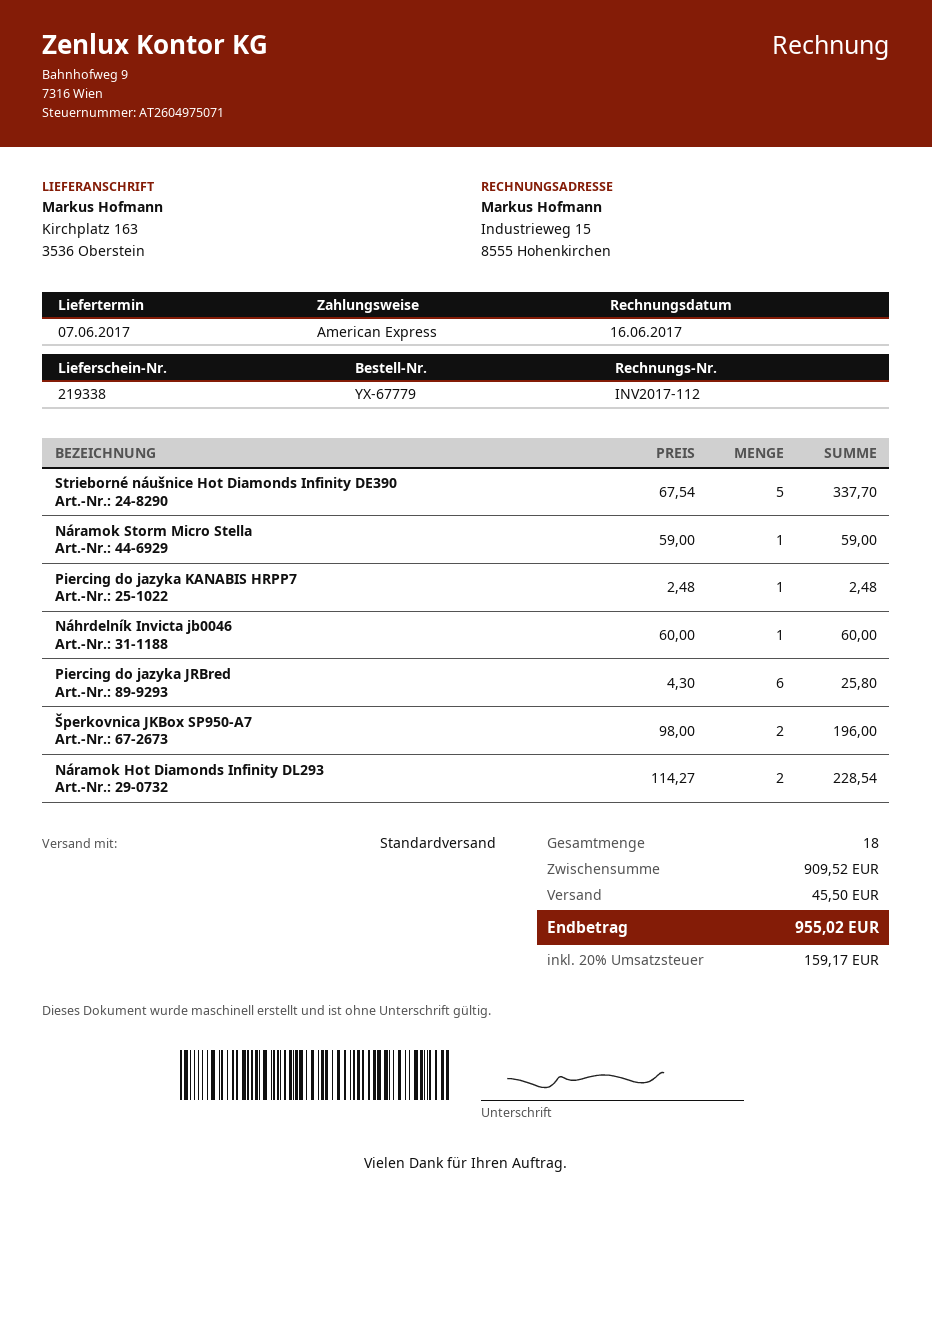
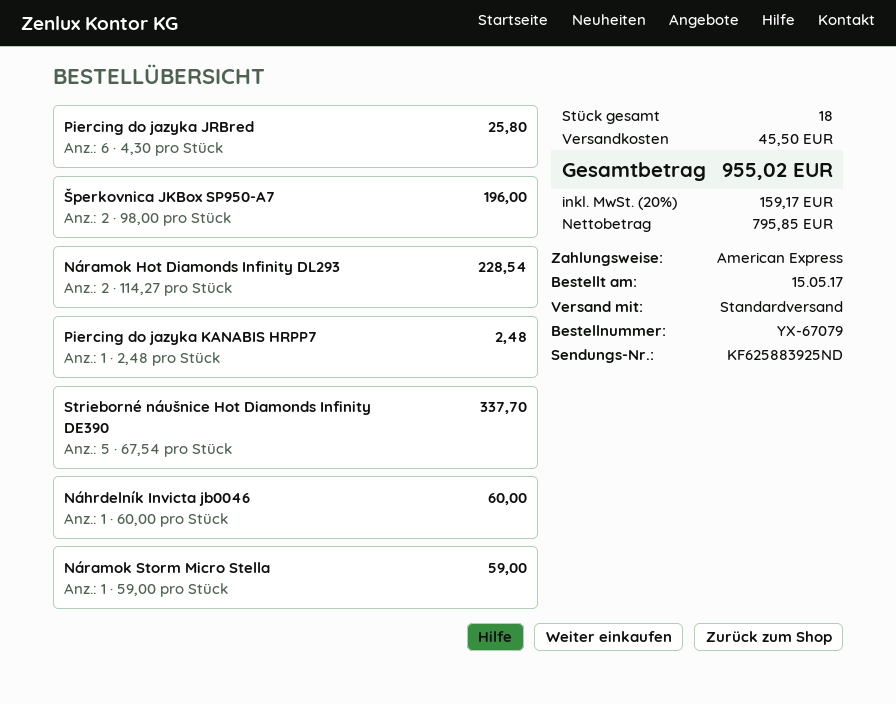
order number: YX-67779 -> YX-67079

